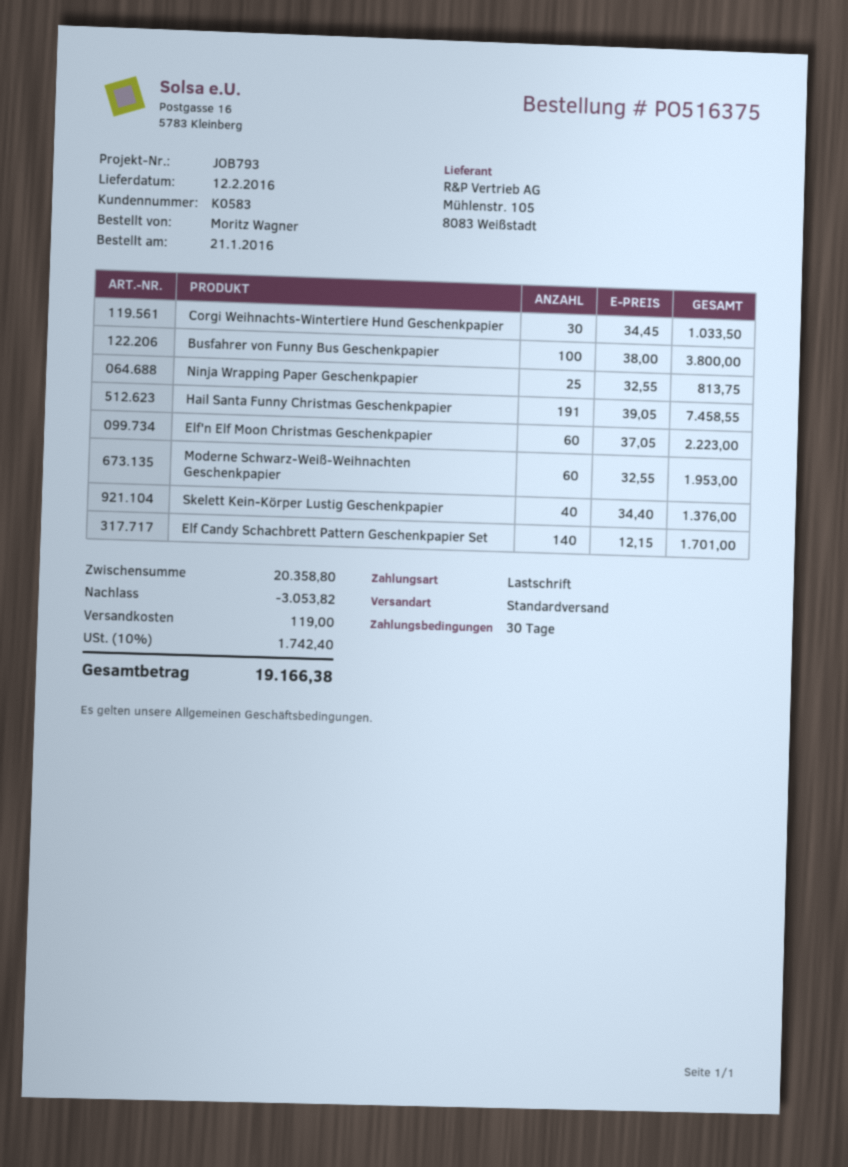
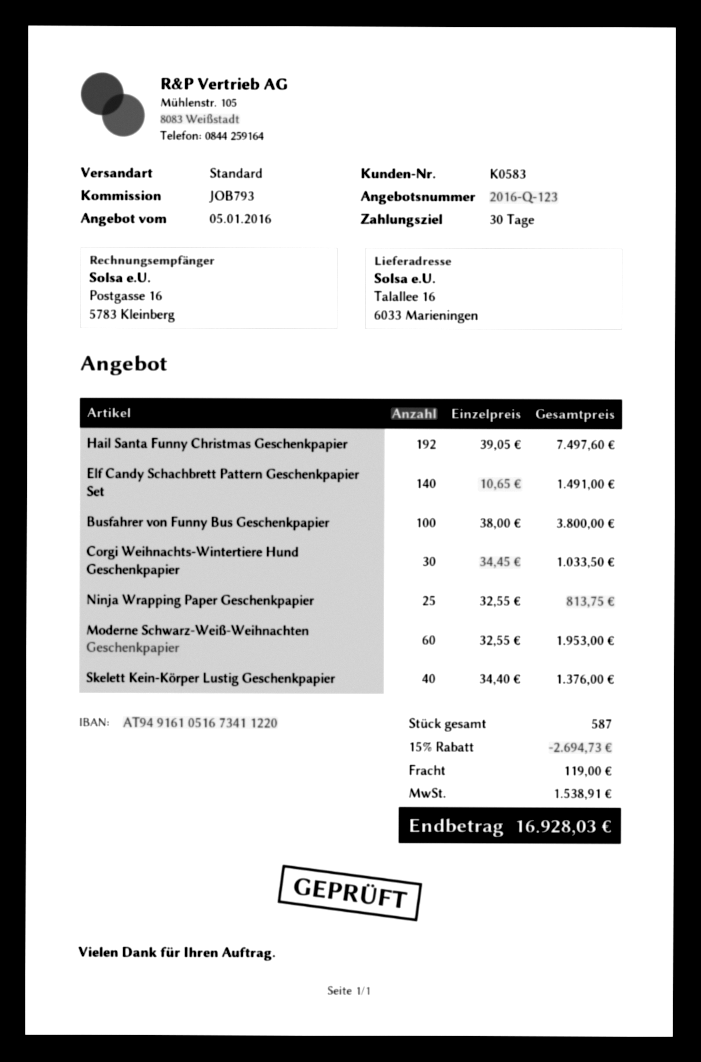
Hail Santa Funny Christmas Geschenkpapier: 191 x 39.05 = 7458.55 -> 192 x 39.05 = 7497.60
Elf'n Elf Moon Christmas Geschenkpapier: 60 x 37.05 = 2223.00 -> none
Elf Candy Schachbrett Pattern Geschenkpapier Set: 140 x 12.15 = 1701.00 -> 140 x 10.65 = 1491.00
discount: 3053.82 -> 2694.73
tax: 1742.40 -> 1538.91
total: 19166.38 -> 16928.03

